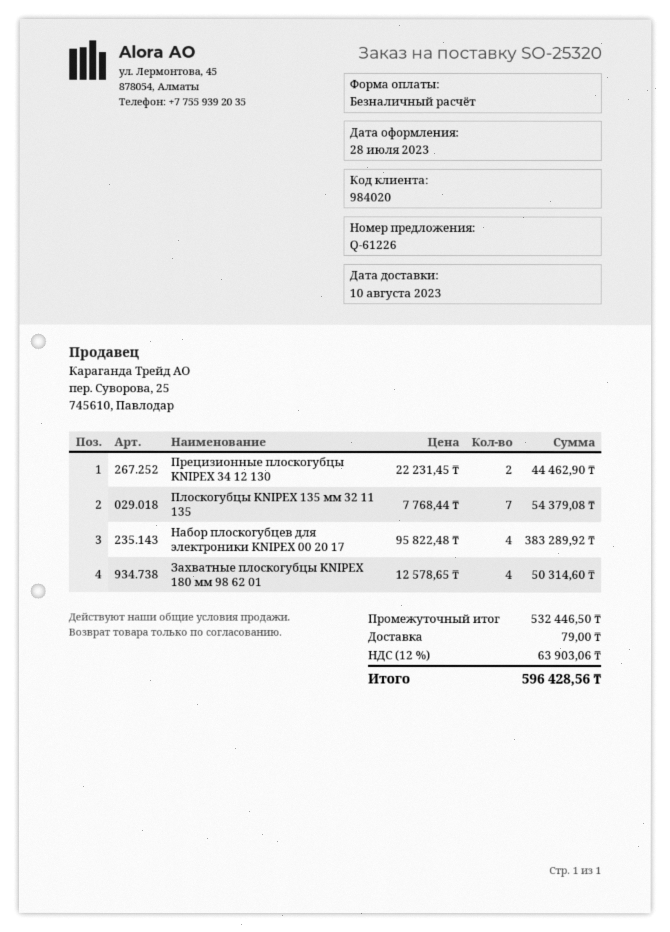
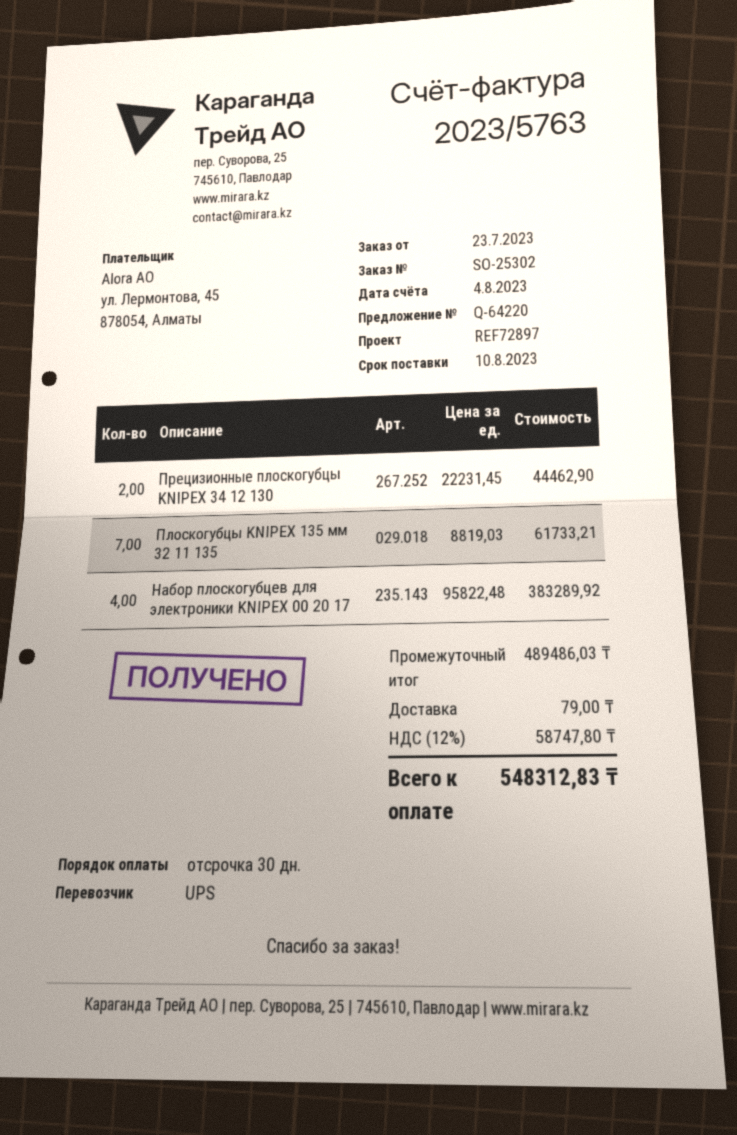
quote number: Q-61226 -> Q-64220
order number: SO-25320 -> SO-25302
order date: 2023-07-28 -> 2023-07-23
Плоскогубцы KNIPEX 135 мм 32 11 135: 7 x 7768.44 = 54379.08 -> 7 x 8819.03 = 61733.21
Захватные плоскогубцы KNIPEX 180 мм 98 62 01: 4 x 12578.65 = 50314.60 -> none
subtotal: 532446.50 -> 489486.03
tax: 12% = 63903.06 -> 12% = 58747.80
total: 596428.56 -> 548312.83

